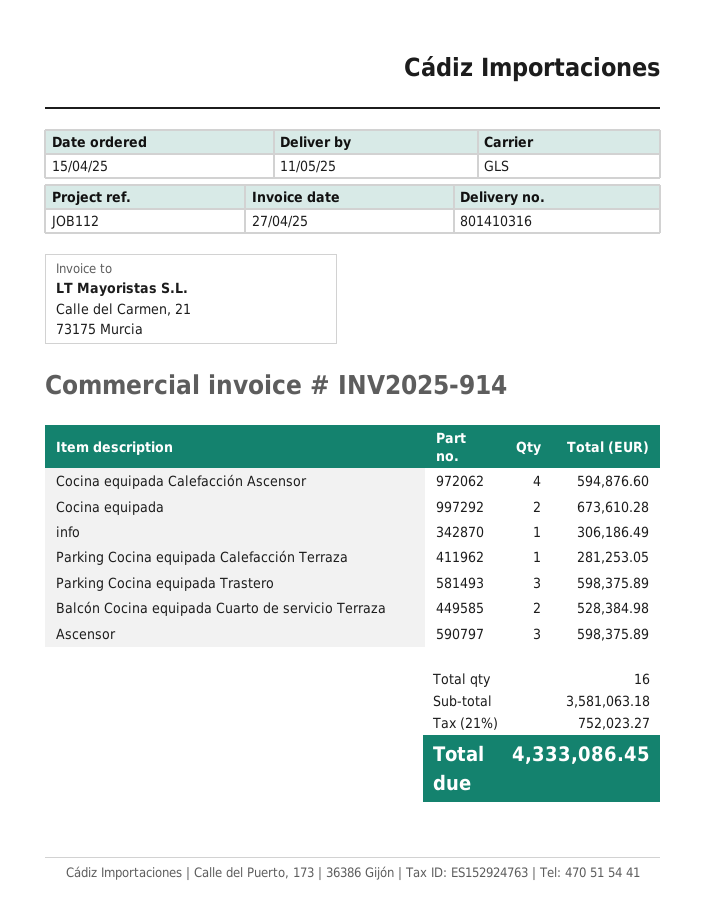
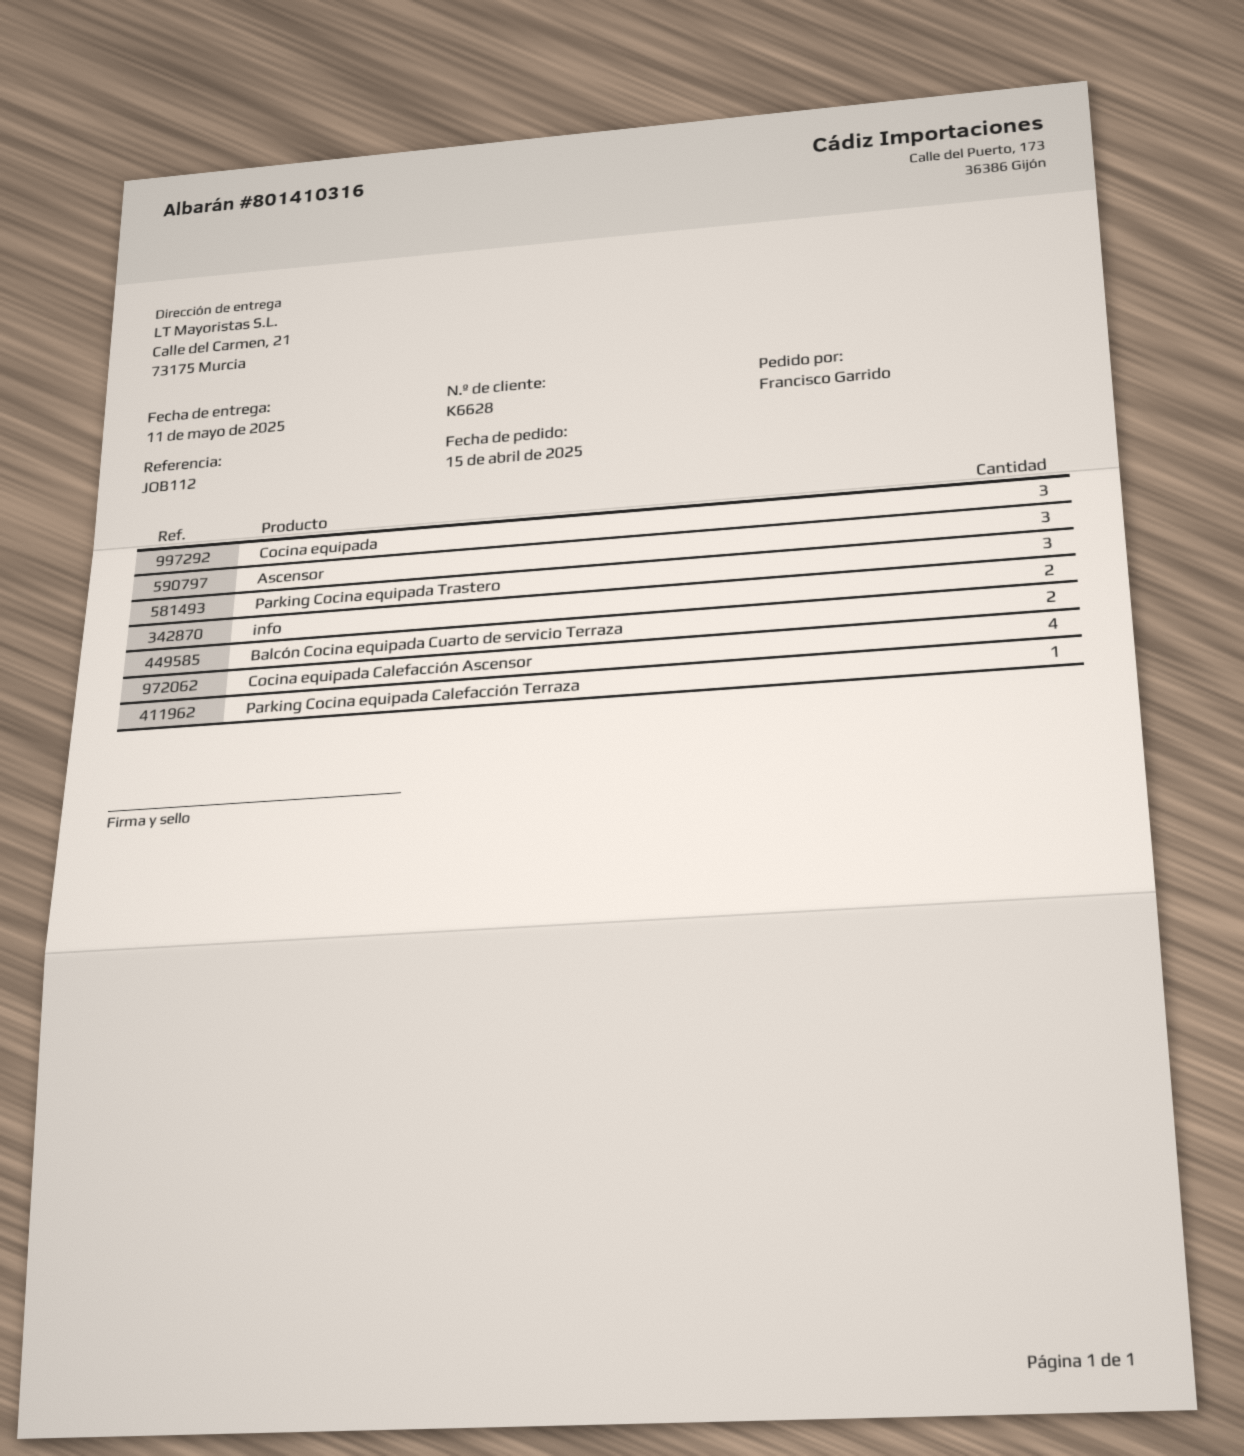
Cocina equipada: 2 -> 3
info: 1 -> 2

